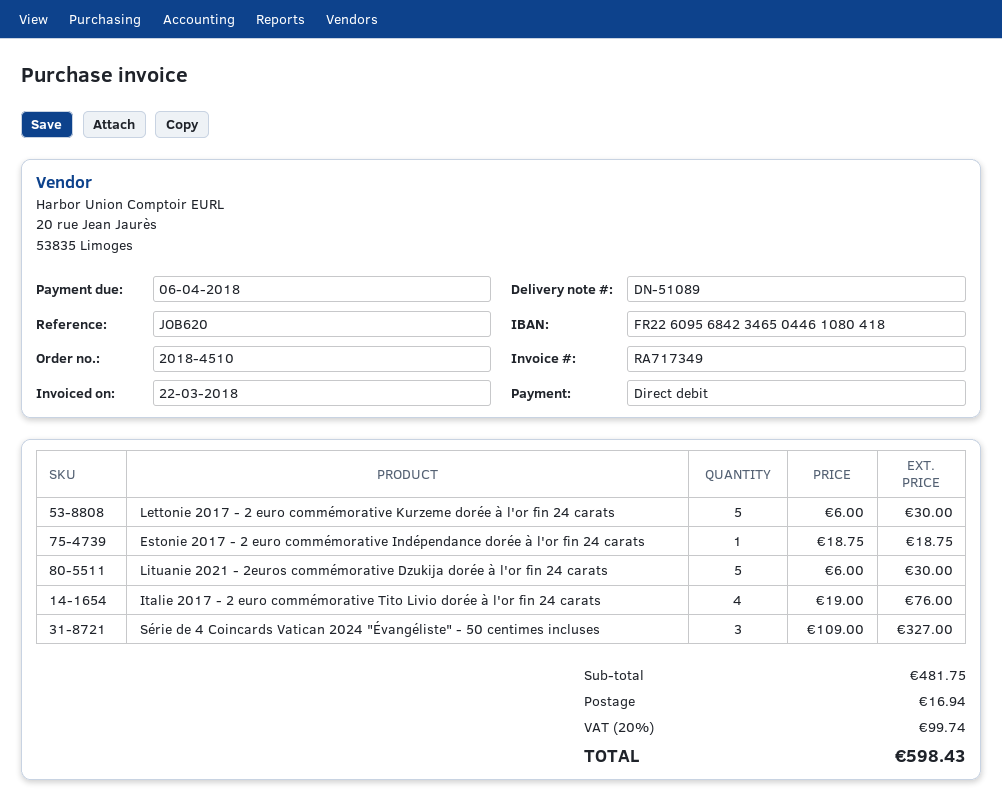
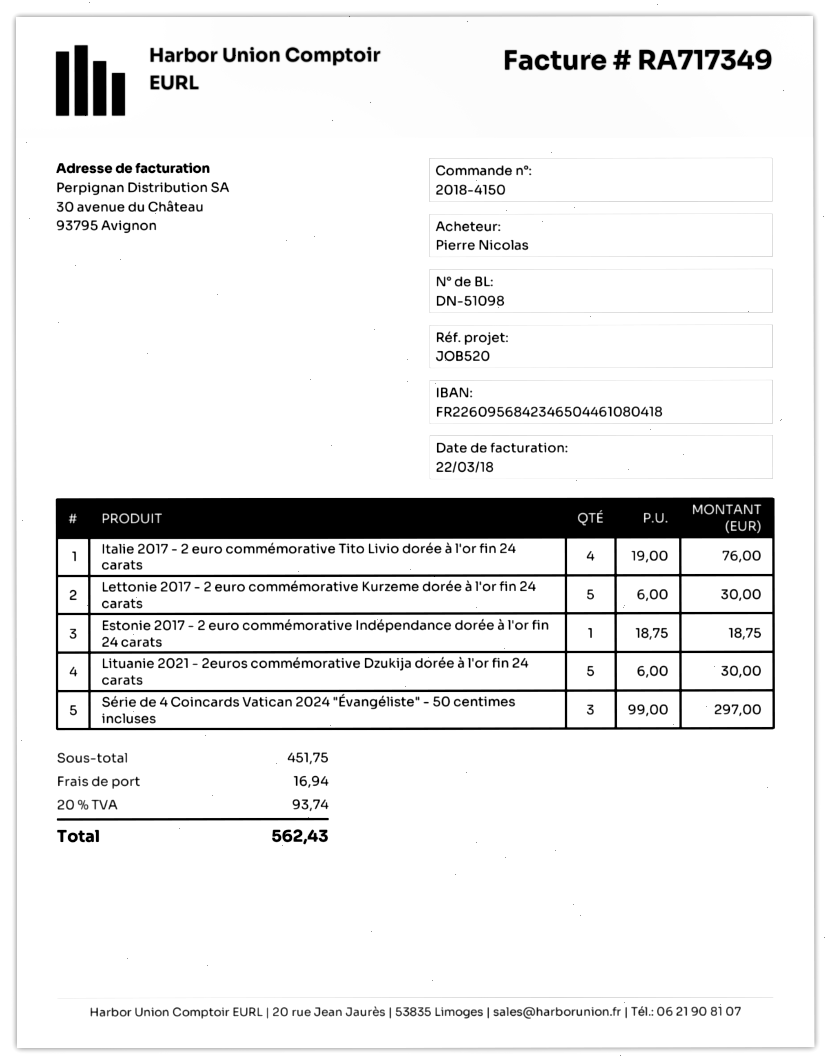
order number: 2018-4510 -> 2018-4150
delivery note number: DN-51089 -> DN-51098
reference: JOB620 -> JOB520
Série de 4 Coincards Vatican 2024 "Évangéliste" - 50 centimes incluses: 3 x 109.00 = 327.00 -> 3 x 99.00 = 297.00
subtotal: 481.75 -> 451.75
tax: 20% = 99.74 -> 20% = 93.74
total: 598.43 -> 562.43

